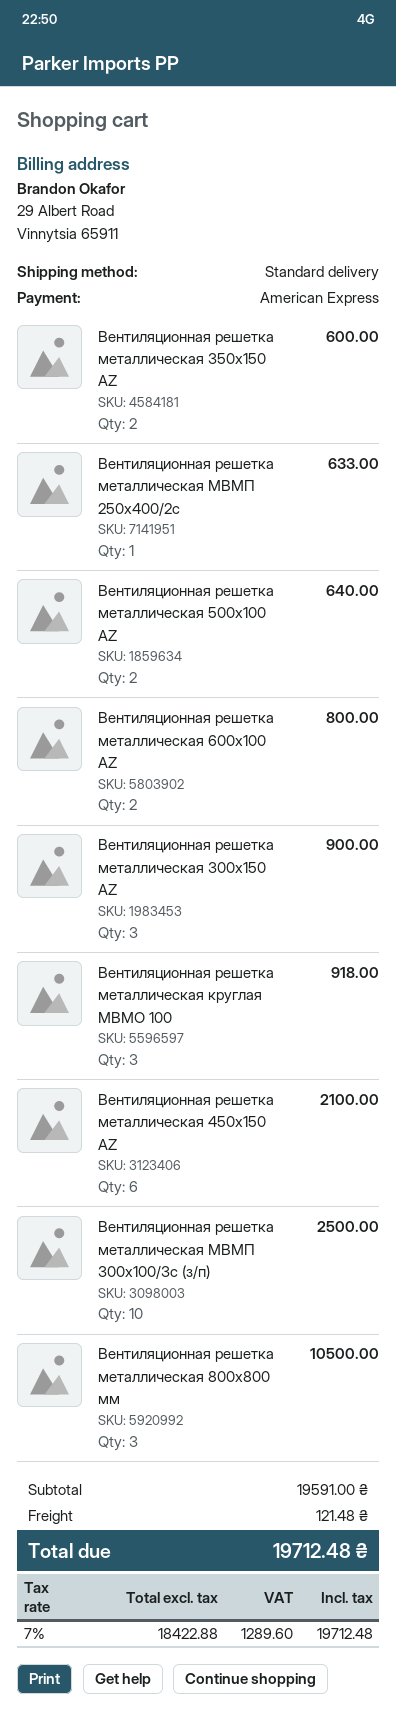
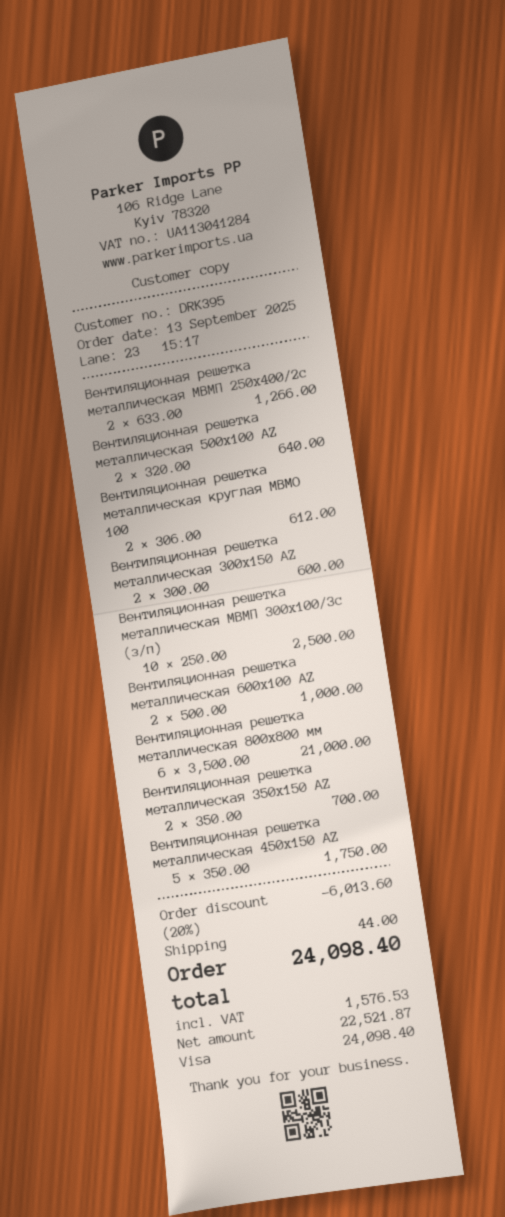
payment method: American Express -> Visa
Вентиляционная решетка металлическая 350х150 AZ: 2 for 600.00 -> 2 for 700.00
Вентиляционная решетка металлическая МВМП 250х400/2с: 1 for 633.00 -> 2 for 1266.00
Вентиляционная решетка металлическая 600х100 AZ: 2 for 800.00 -> 2 for 1000.00
Вентиляционная решетка металлическая 300х150 AZ: 3 for 900.00 -> 2 for 600.00
Вентиляционная решетка металлическая круглая МВМО 100: 3 for 918.00 -> 2 for 612.00
Вентиляционная решетка металлическая 450х150 AZ: 6 for 2100.00 -> 5 for 1750.00
Вентиляционная решетка металлическая 800х800 мм: 3 for 10500.00 -> 6 for 21000.00
discount: none -> 20% = 6013.60
shipping: 121.48 -> 44.00
net: 18422.88 -> 22521.87
tax: 1289.60 -> 1576.53
total: 19712.48 -> 24098.40

